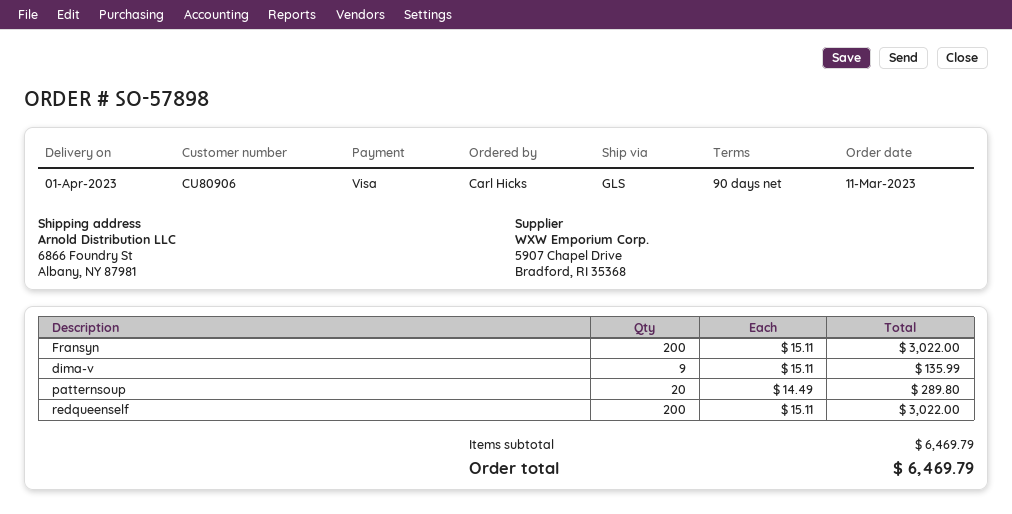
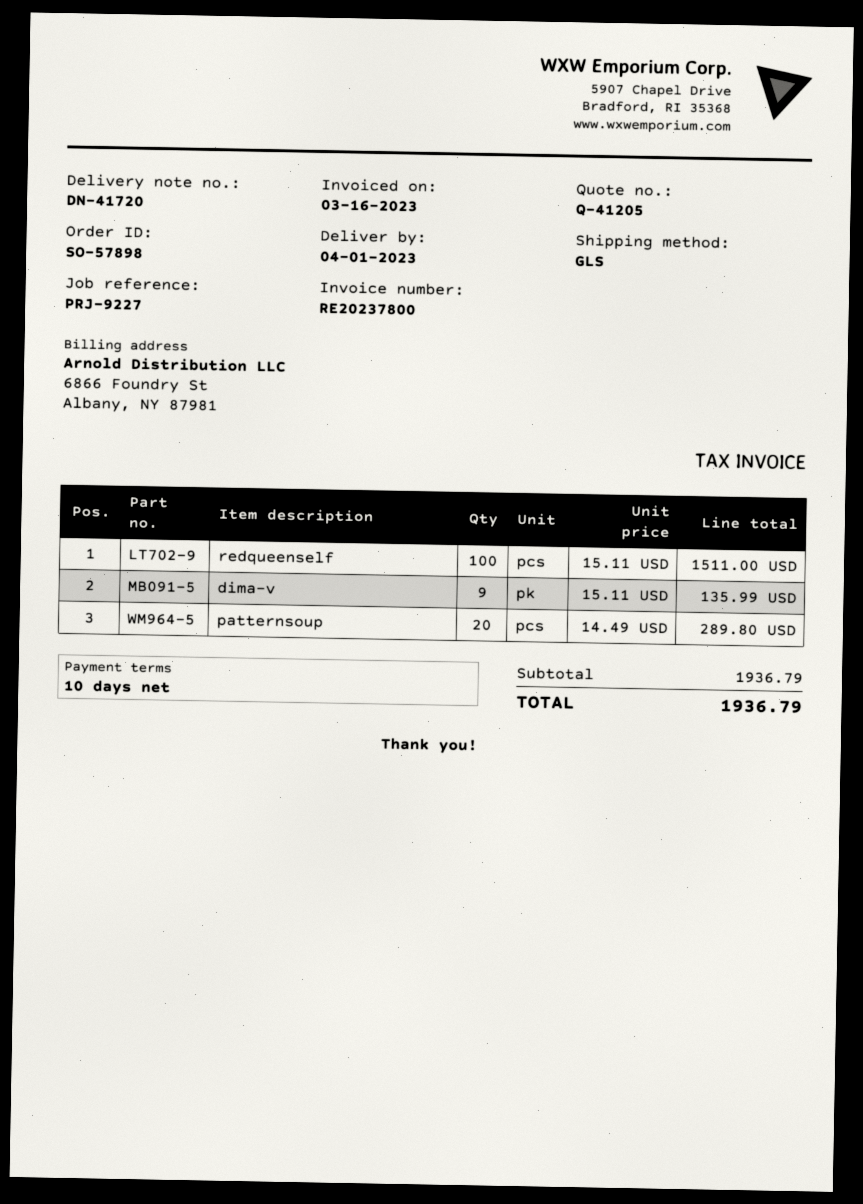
payment terms: 90 days -> 10 days
Fransyn: 200 x 15.11 = 3022.00 -> none
redqueenself: 200 x 15.11 = 3022.00 -> 100 x 15.11 = 1511.00
subtotal: 6469.79 -> 1936.79
total: 6469.79 -> 1936.79

